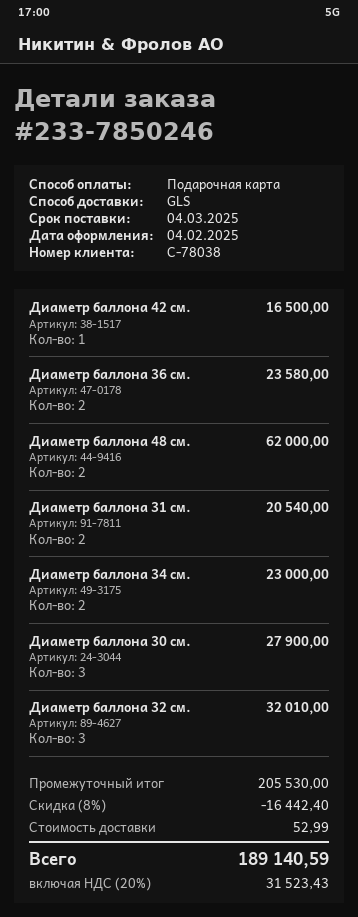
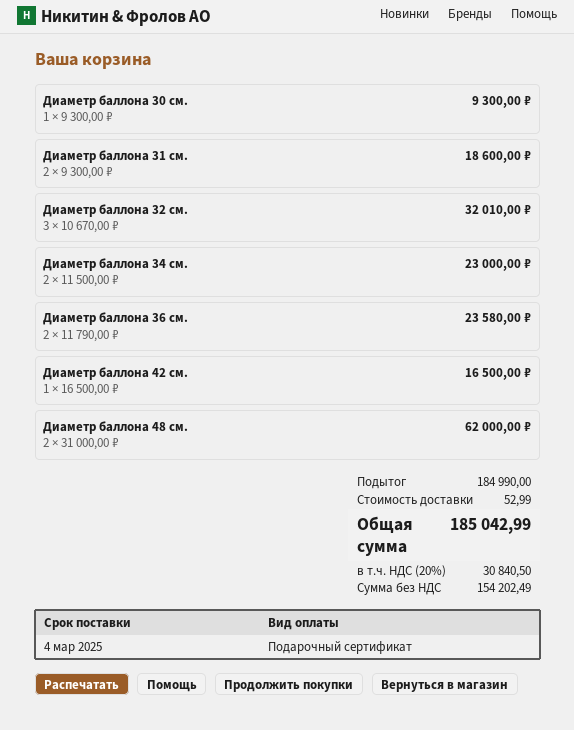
Диаметр баллона 31 см.: 2 for 20540.00 -> 2 for 18600.00
Диаметр баллона 30 см.: 3 for 27900.00 -> 1 for 9300.00
subtotal: 205530.00 -> 184990.00
discount: 8% = 16442.40 -> none
tax: 20% = 31523.43 -> 20% = 30840.50
total: 189140.59 -> 185042.99

